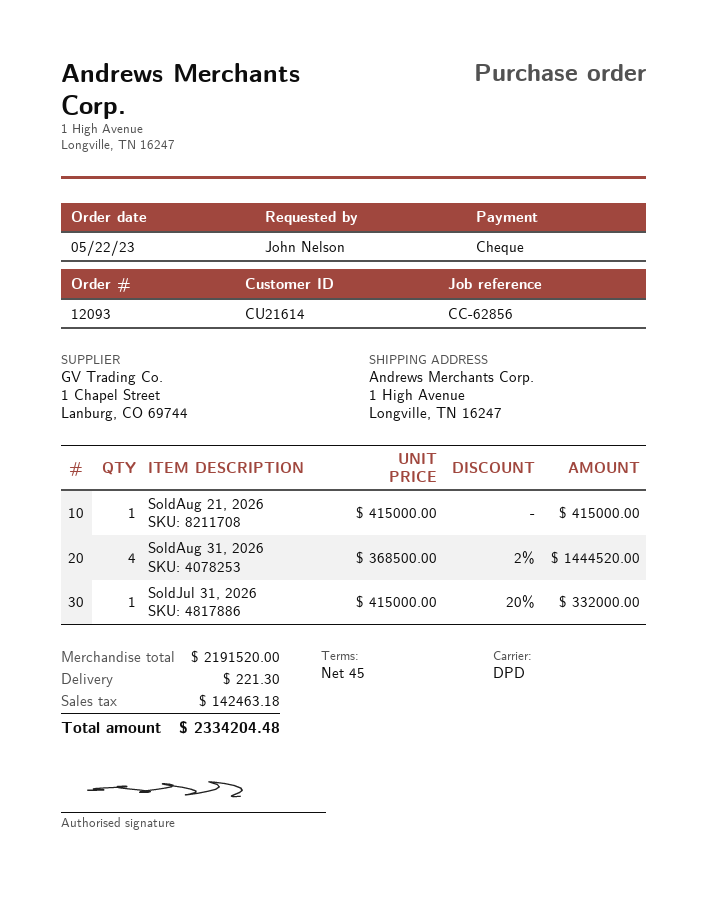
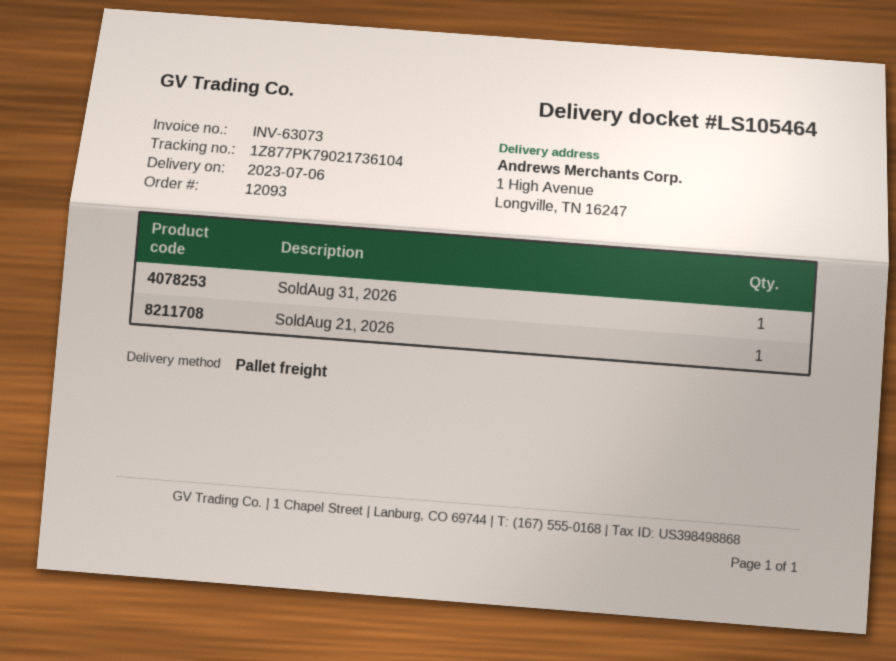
shipping method: DPD -> pallet freight
SoldAug 31, 2026: 4 -> 1
SoldJul 31, 2026: 1 -> none

